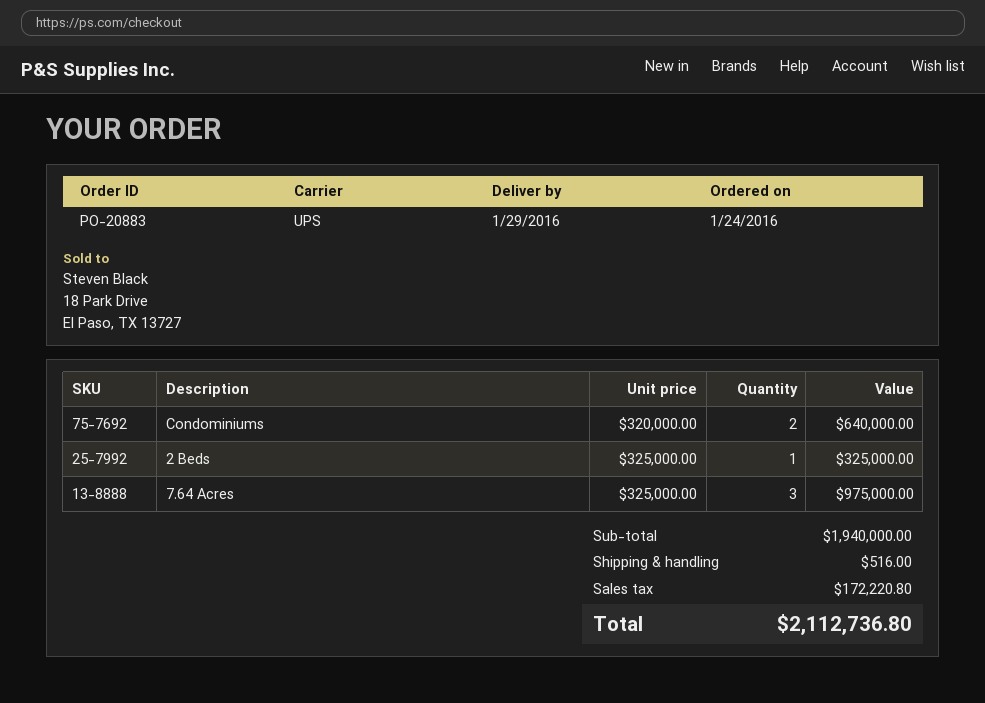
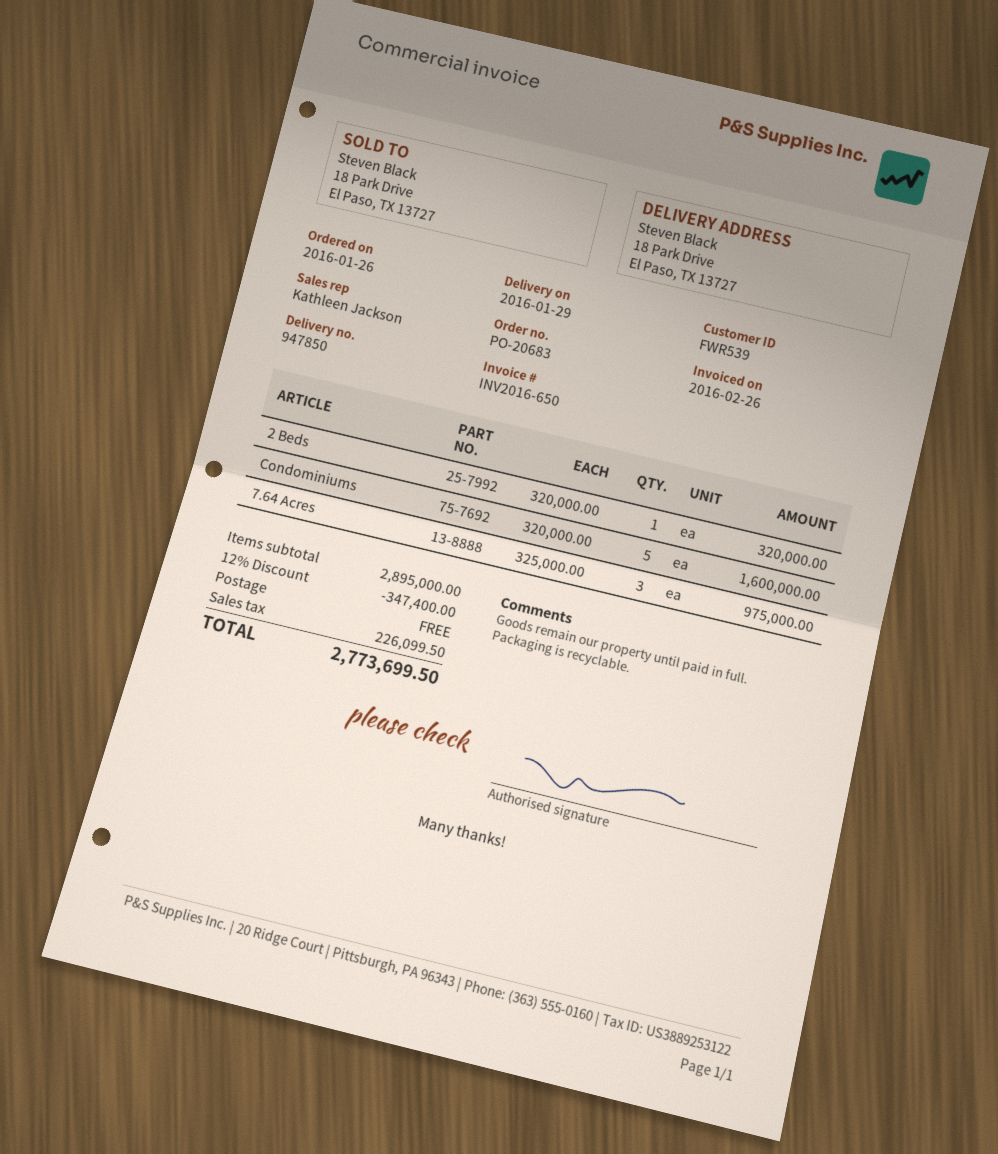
order number: PO-20883 -> PO-20683
order date: 2016-01-24 -> 2016-01-26
Condominiums: 2 x 320000.00 = 640000.00 -> 5 x 320000.00 = 1600000.00
2 Beds: 1 x 325000.00 = 325000.00 -> 1 x 320000.00 = 320000.00
subtotal: 1940000.00 -> 2895000.00
discount: none -> 12% = 347400.00
shipping: 516.00 -> 0.00
tax: 172220.80 -> 226099.50
total: 2112736.80 -> 2773699.50

